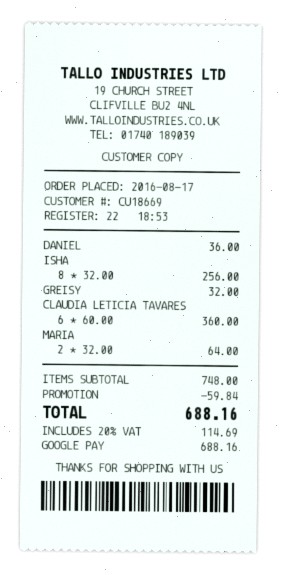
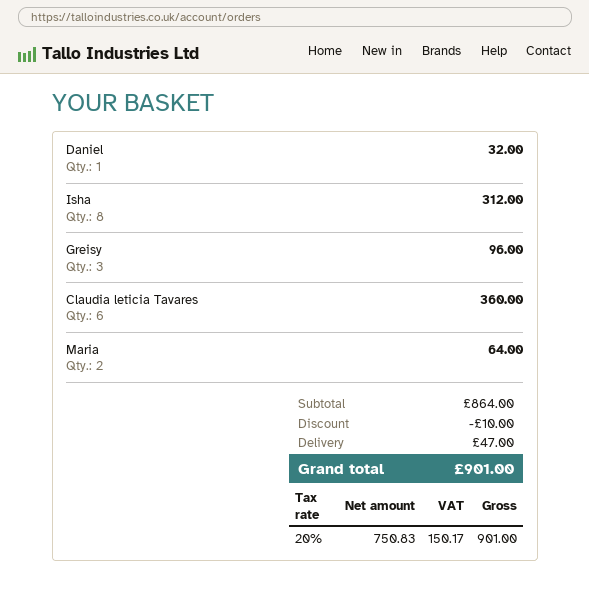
DANIEL: 1 for 36.00 -> 1 for 32.00
ISHA: 8 for 256.00 -> 8 for 312.00
GREISY: 1 for 32.00 -> 3 for 96.00
subtotal: 748.00 -> 864.00
discount: 59.84 -> 10.00
shipping: none -> 47.00
tax: 20% = 114.69 -> 20% = 150.17
total: 688.16 -> 901.00

